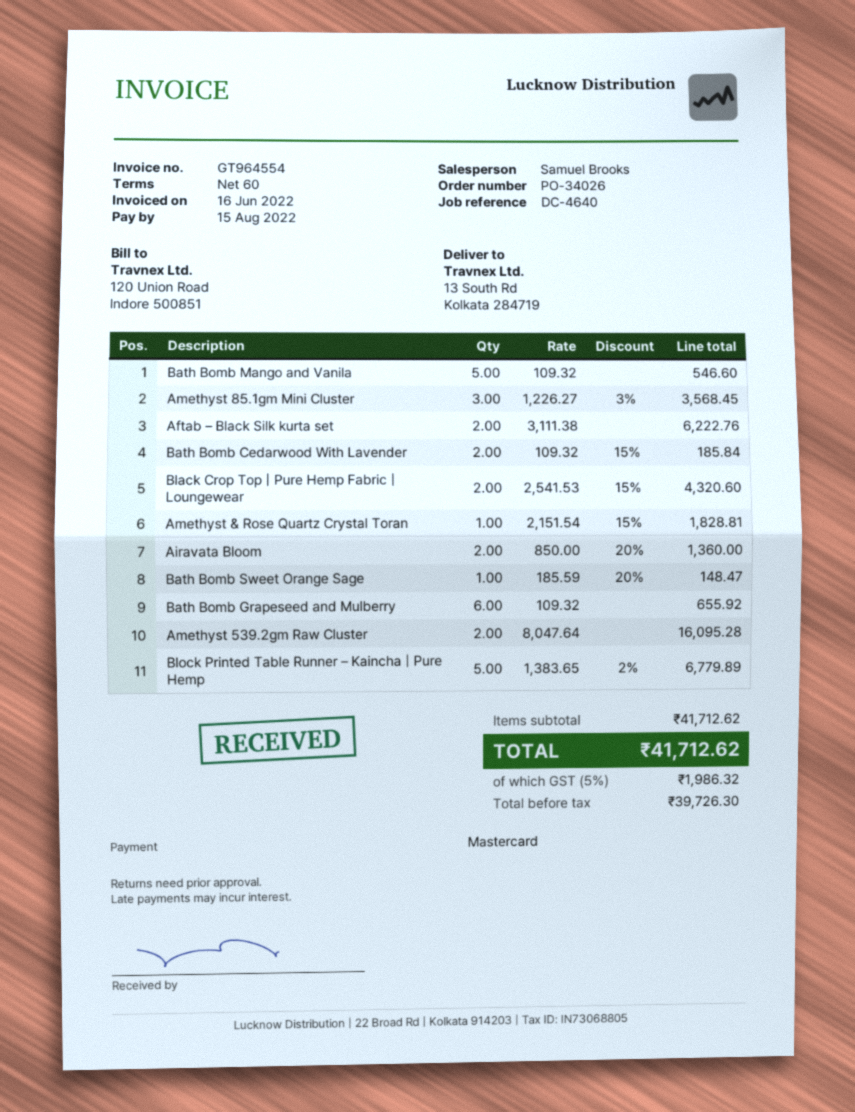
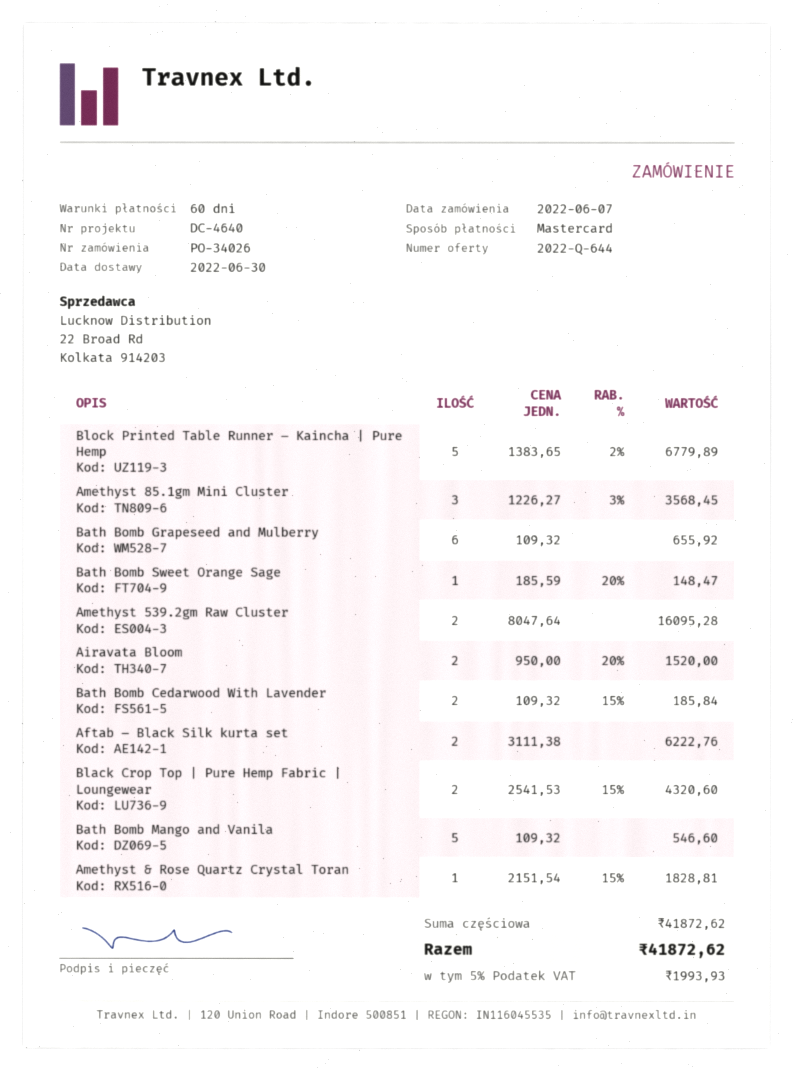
Airavata Bloom: 2 x 850.00 - 20% = 1360.00 -> 2 x 950.00 - 20% = 1520.00
subtotal: 41712.62 -> 41872.62
tax: 5% = 1986.32 -> 5% = 1993.93
total: 41712.62 -> 41872.62

